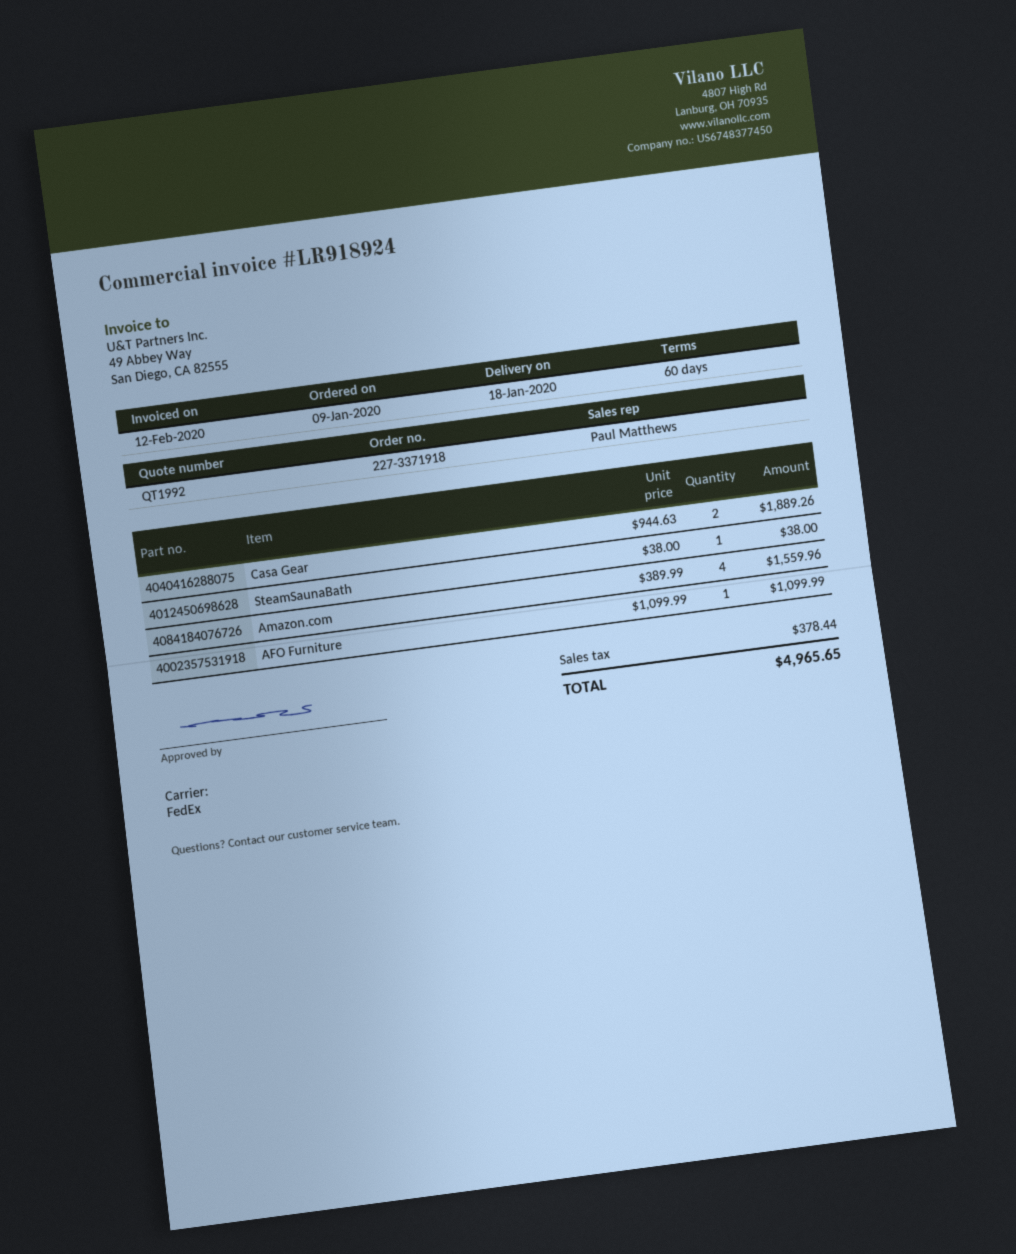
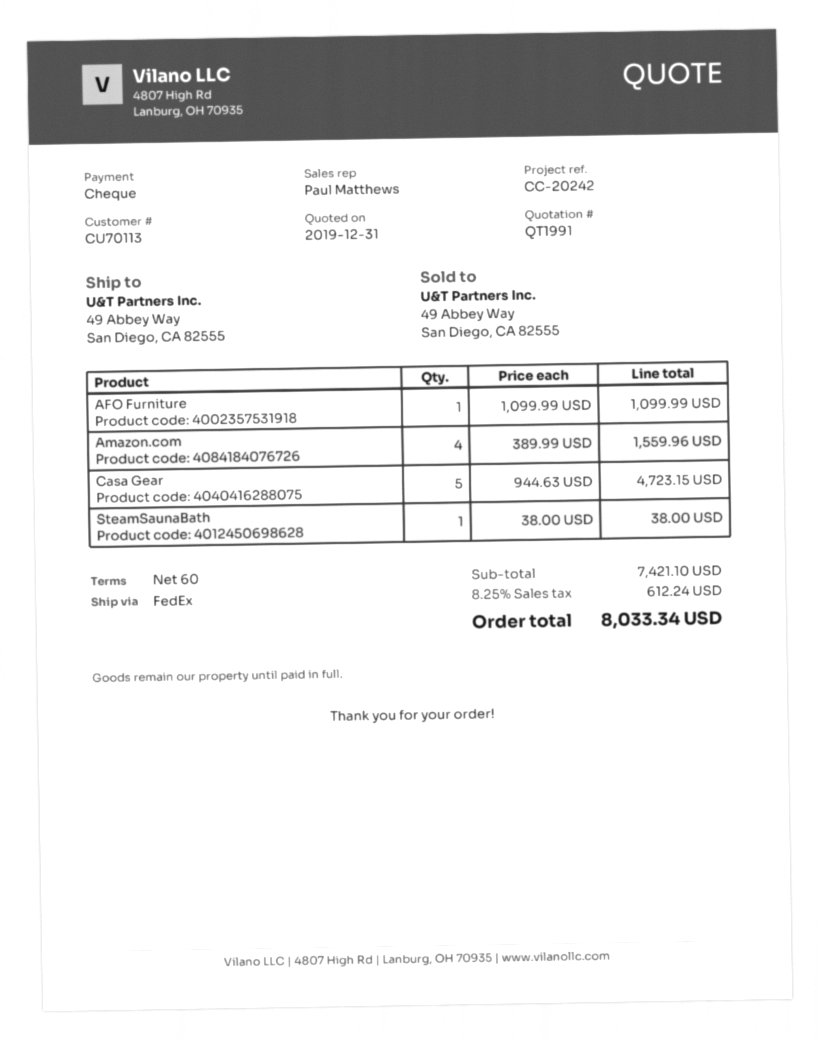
quote number: QT1992 -> QT1991
Casa Gear: 2 x 944.63 = 1889.26 -> 5 x 944.63 = 4723.15
tax: 378.44 -> 612.24
total: 4965.65 -> 8033.34

